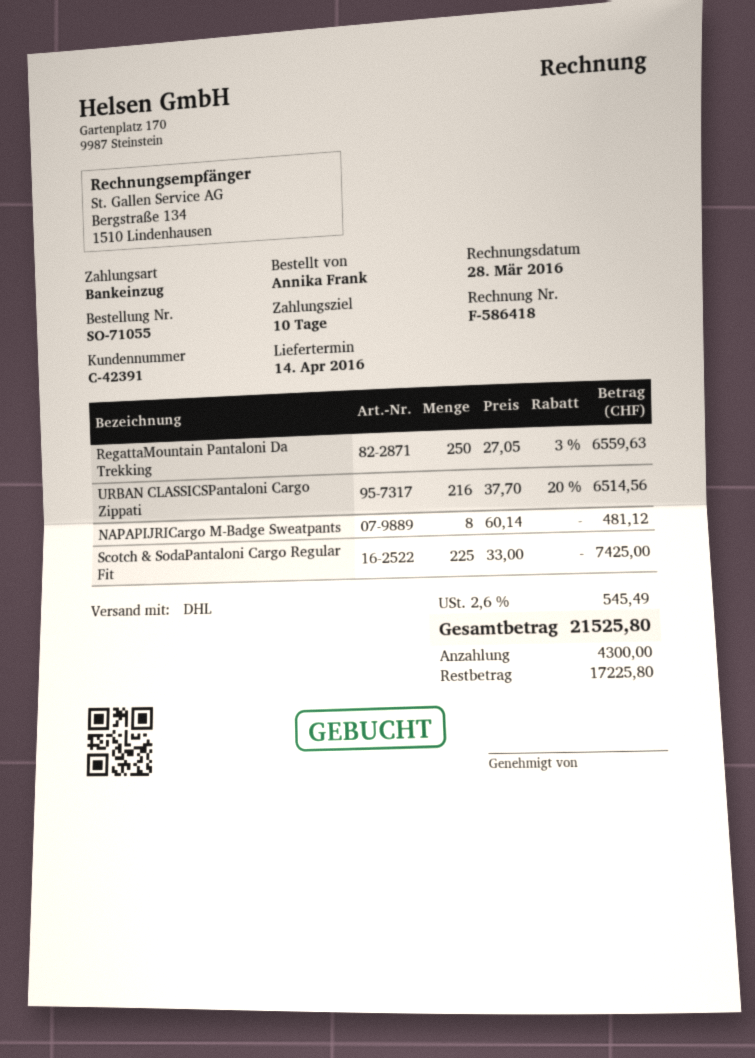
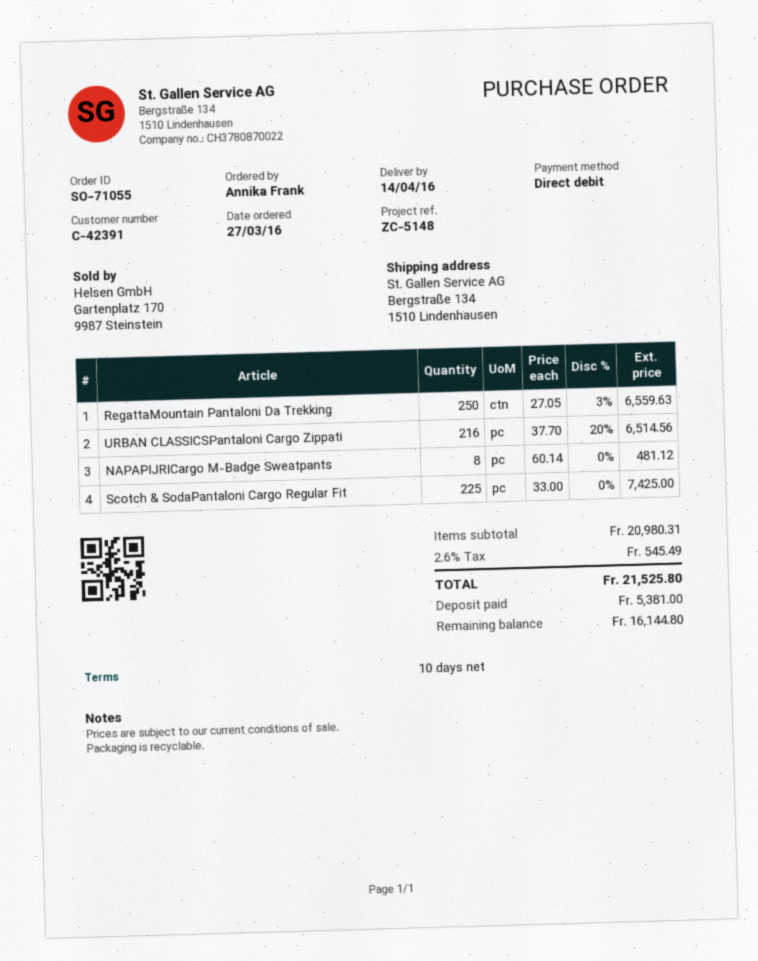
deposit: 4300.00 -> 5381.00
balance: 17225.80 -> 16144.80

